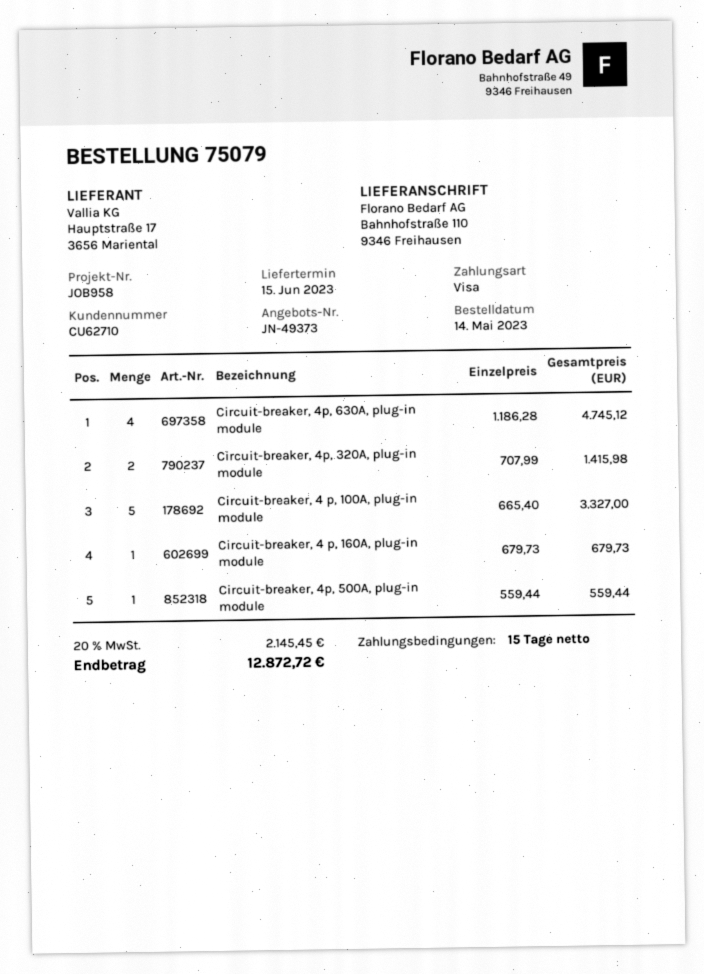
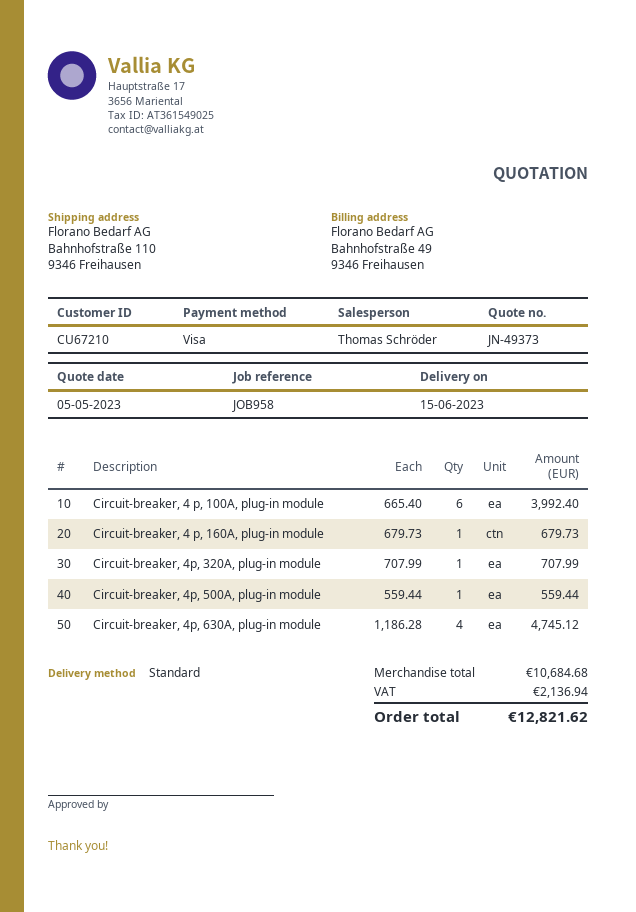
customer number: CU62710 -> CU67210
Circuit-breaker, 4p, 320A, plug-in module: 2 x 707.99 = 1415.98 -> 1 x 707.99 = 707.99
Circuit-breaker, 4 p, 100A, plug-in module: 5 x 665.40 = 3327.00 -> 6 x 665.40 = 3992.40
tax: 2145.45 -> 2136.94
total: 12872.72 -> 12821.62

